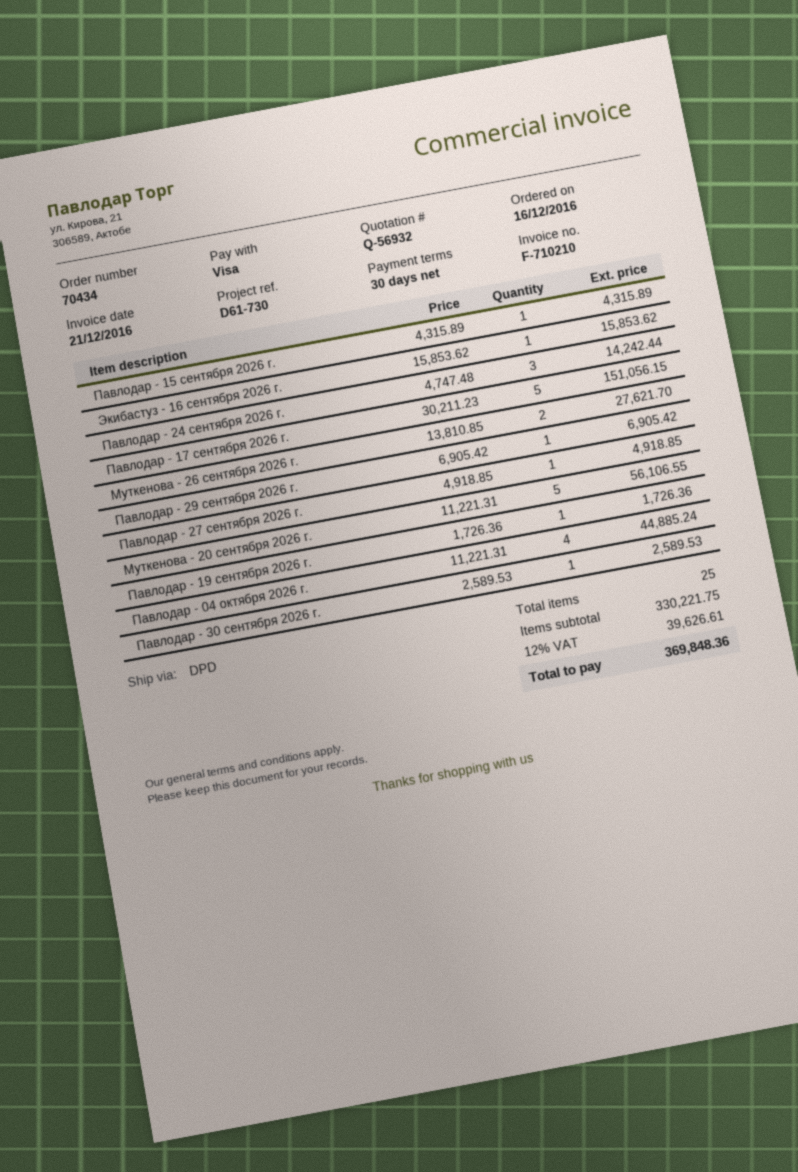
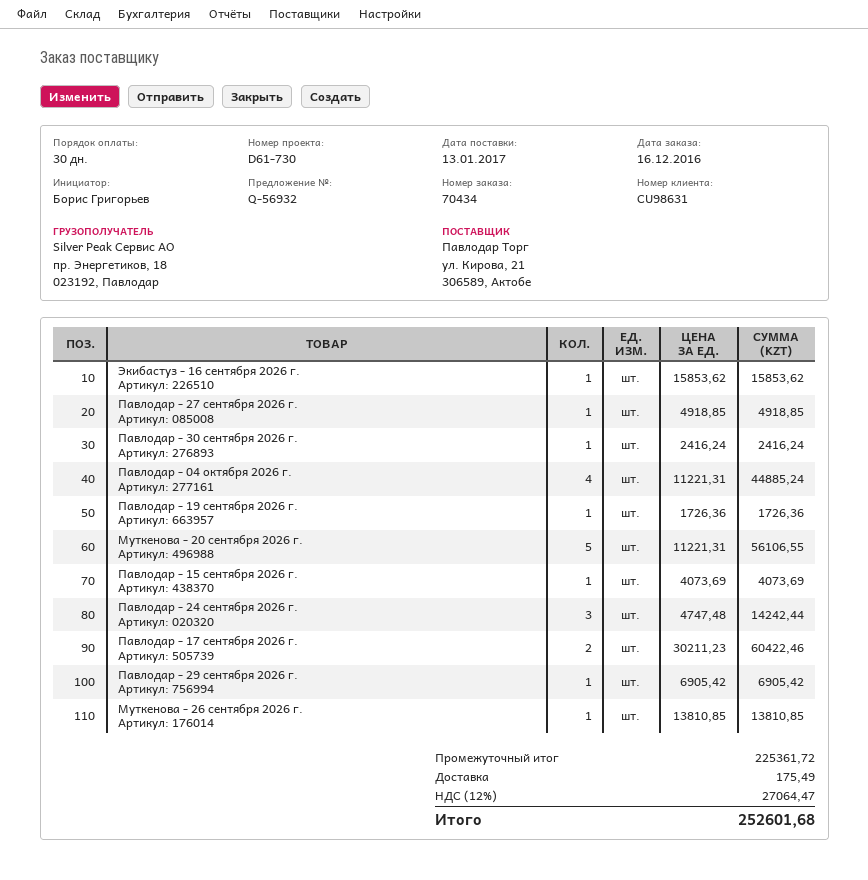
Павлодар - 15 сентября 2026 г.: 1 x 4315.89 = 4315.89 -> 1 x 4073.69 = 4073.69
Павлодар - 17 сентября 2026 г.: 5 x 30211.23 = 151056.15 -> 2 x 30211.23 = 60422.46
Муткенова - 26 сентября 2026 г.: 2 x 13810.85 = 27621.70 -> 1 x 13810.85 = 13810.85
Павлодар - 30 сентября 2026 г.: 1 x 2589.53 = 2589.53 -> 1 x 2416.24 = 2416.24
subtotal: 330221.75 -> 225361.72
shipping: none -> 175.49
tax: 12% = 39626.61 -> 12% = 27064.47
total: 369848.36 -> 252601.68

